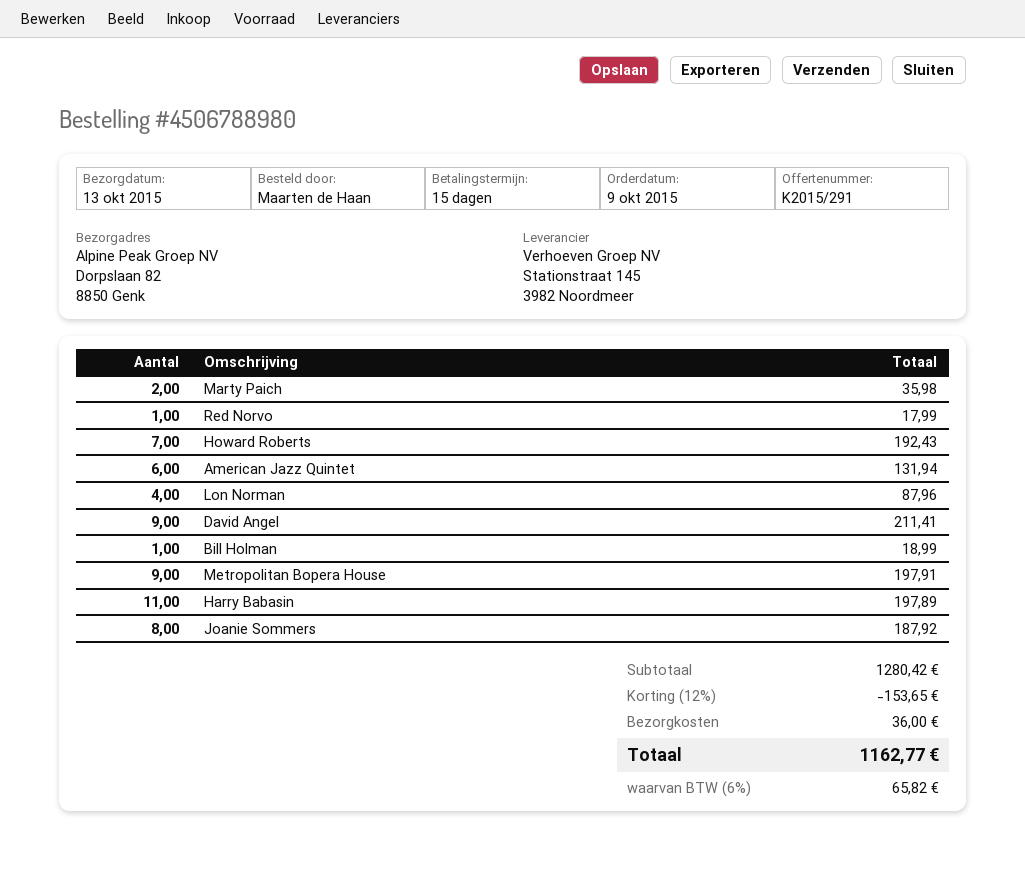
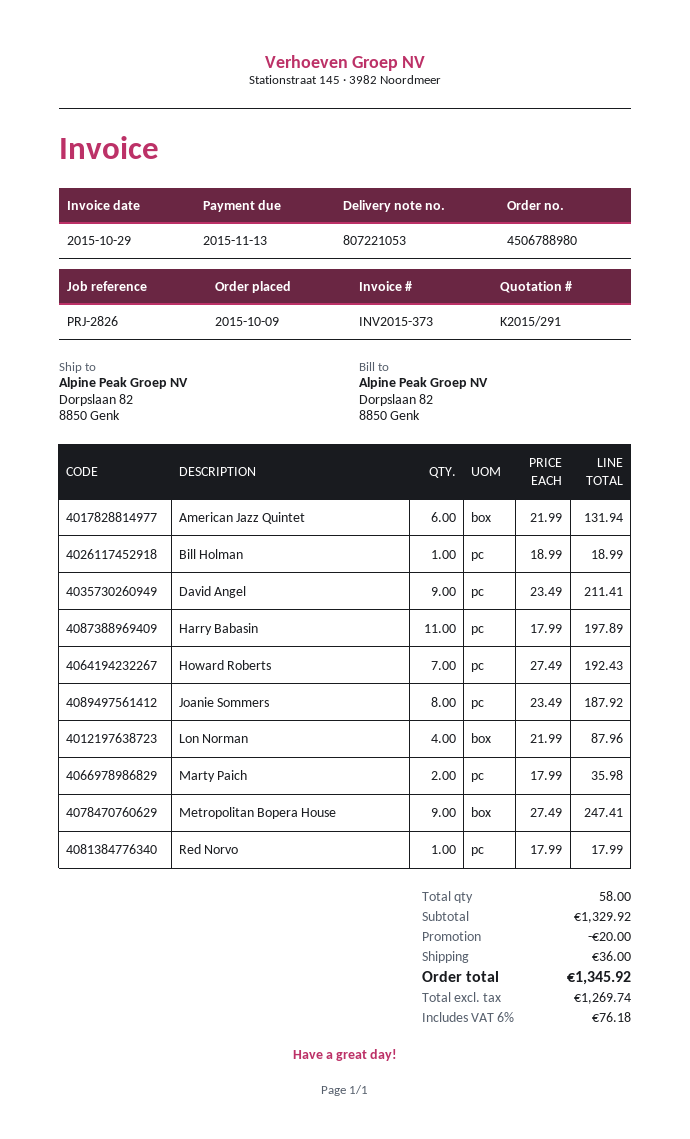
Metropolitan Bopera House: 9 for 197.91 -> 9 for 247.41
subtotal: 1280.42 -> 1329.92
discount: 153.65 -> 20.00
tax: 6% = 65.82 -> 6% = 76.18
total: 1162.77 -> 1345.92

